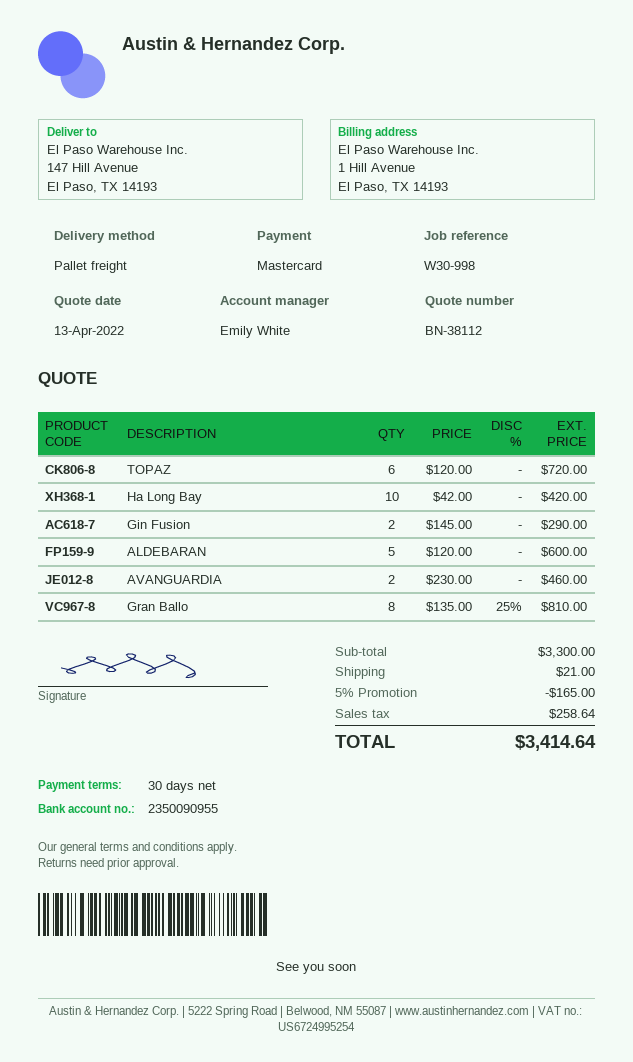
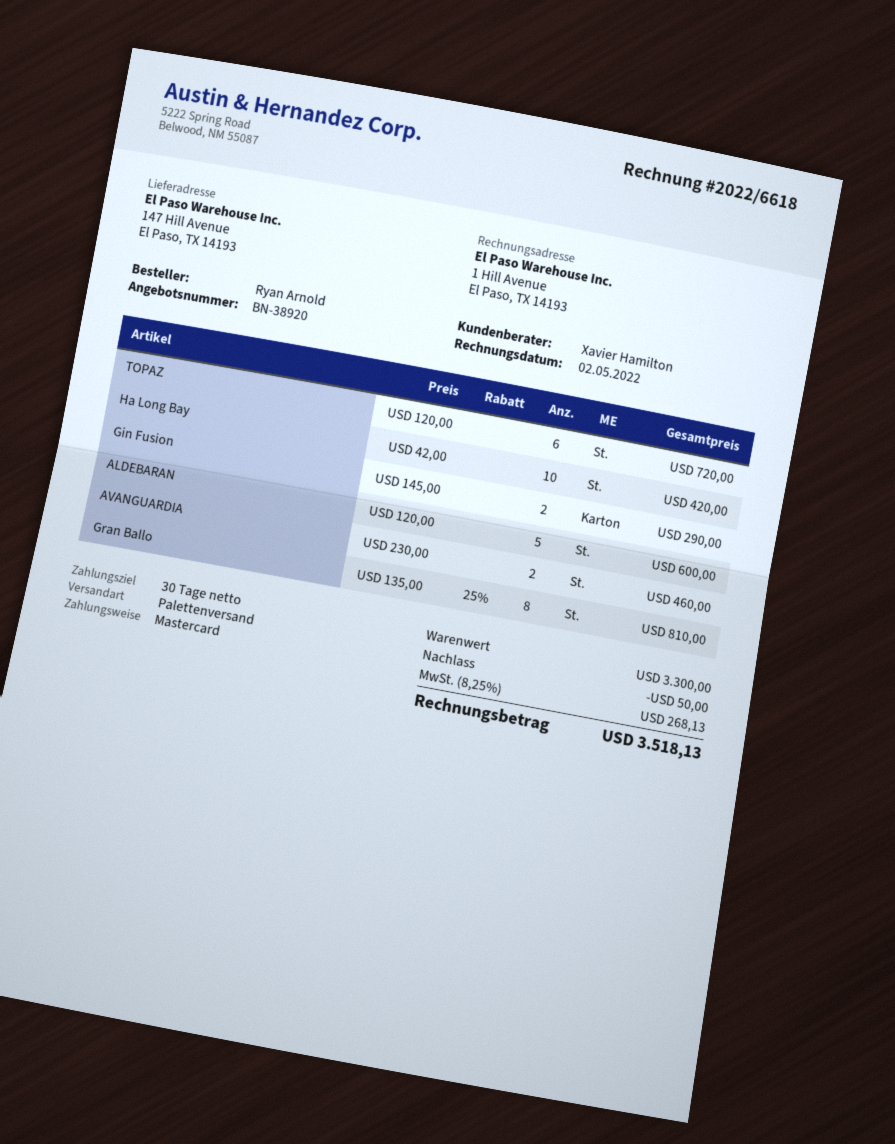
quote number: BN-38112 -> BN-38920
sales rep: Emily White -> Xavier Hamilton
discount: 165.00 -> 50.00
shipping: 21.00 -> none
tax: 258.64 -> 268.13
total: 3414.64 -> 3518.13

